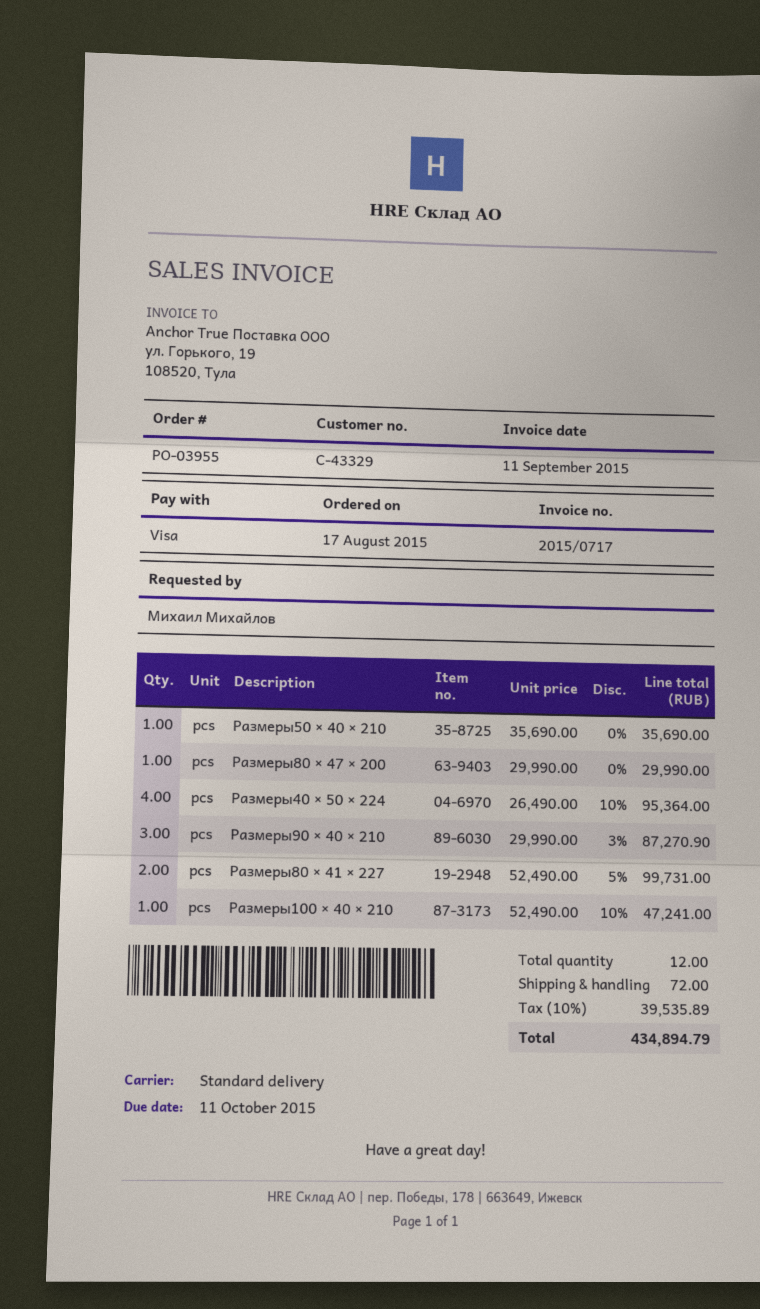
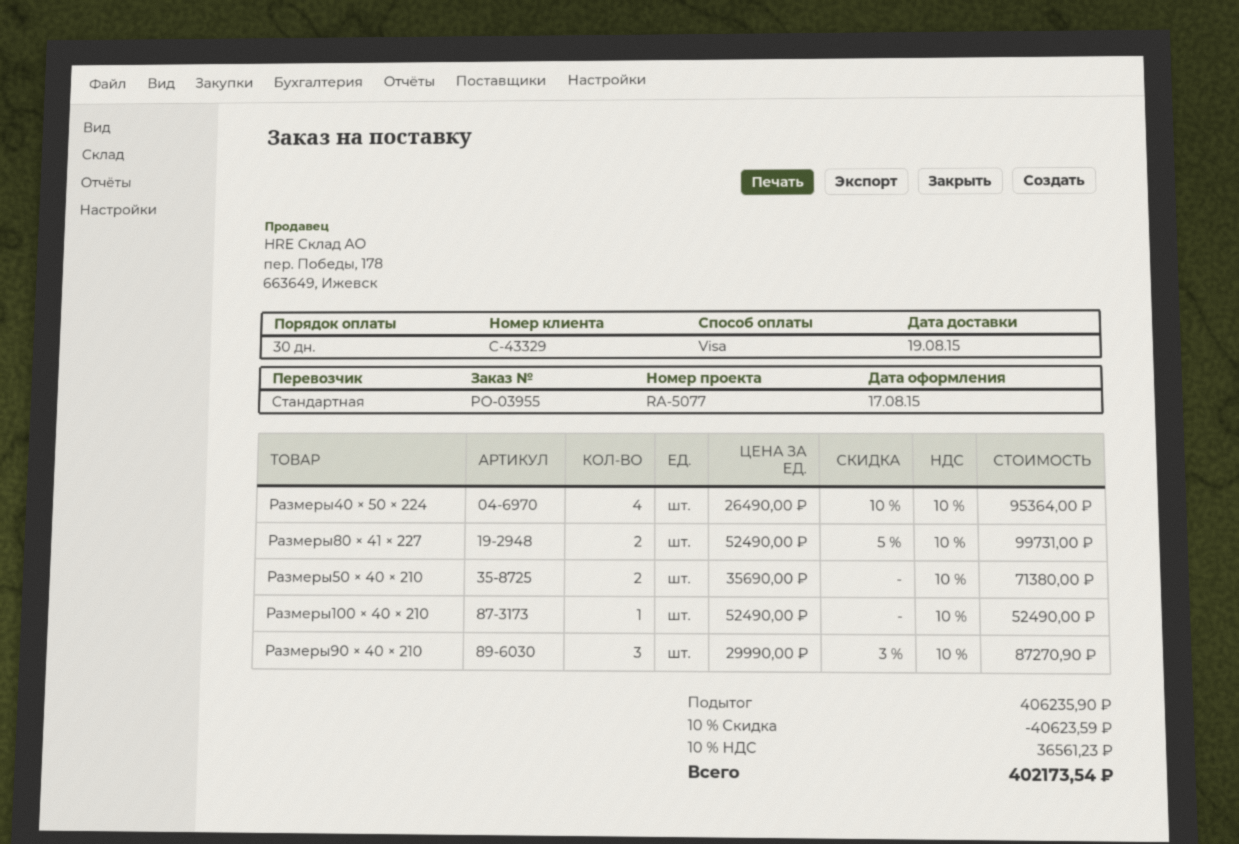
Размеры50 × 40 × 210: 1 x 35690.00 = 35690.00 -> 2 x 35690.00 = 71380.00
Размеры80 × 47 × 200: 1 x 29990.00 = 29990.00 -> none
Размеры100 × 40 × 210: 1 x 52490.00 - 10% = 47241.00 -> 1 x 52490.00 = 52490.00
discount: none -> 10% = 40623.59
shipping: 72.00 -> none
tax: 10% = 39535.89 -> 10% = 36561.23
total: 434894.79 -> 402173.54

